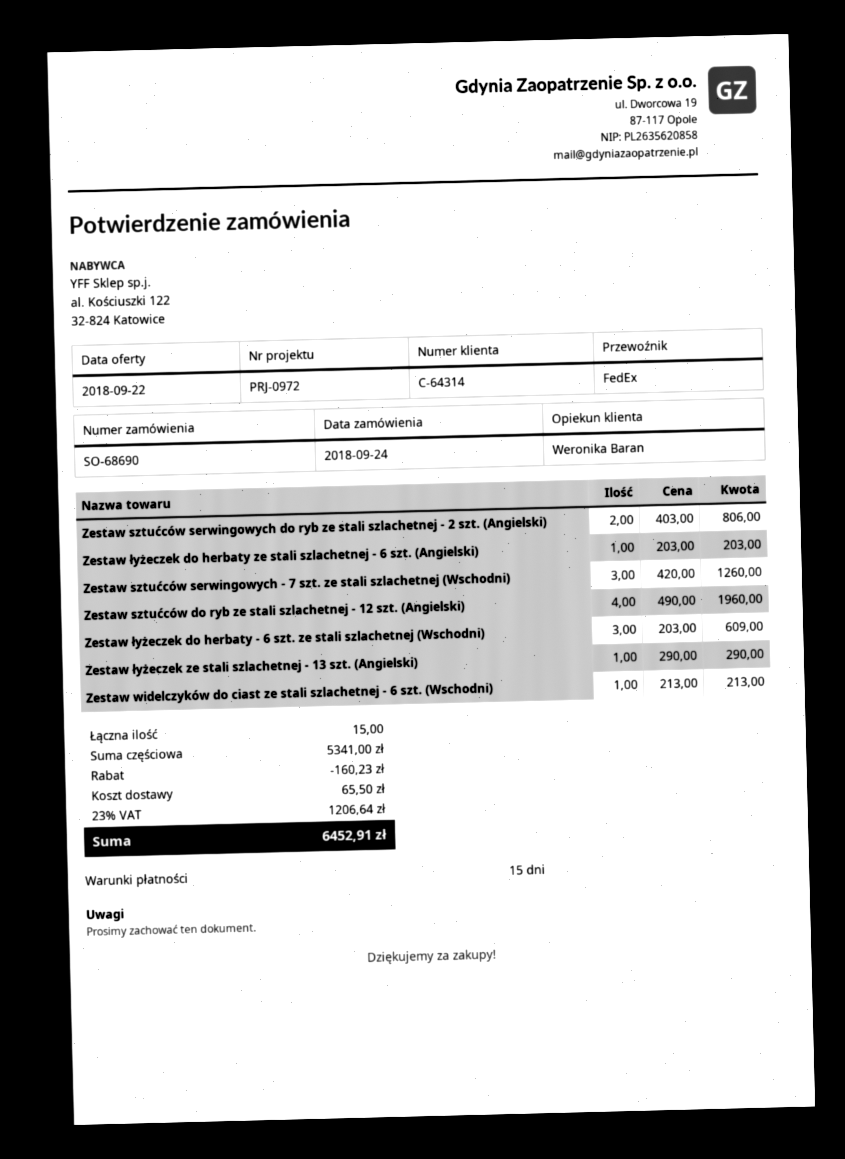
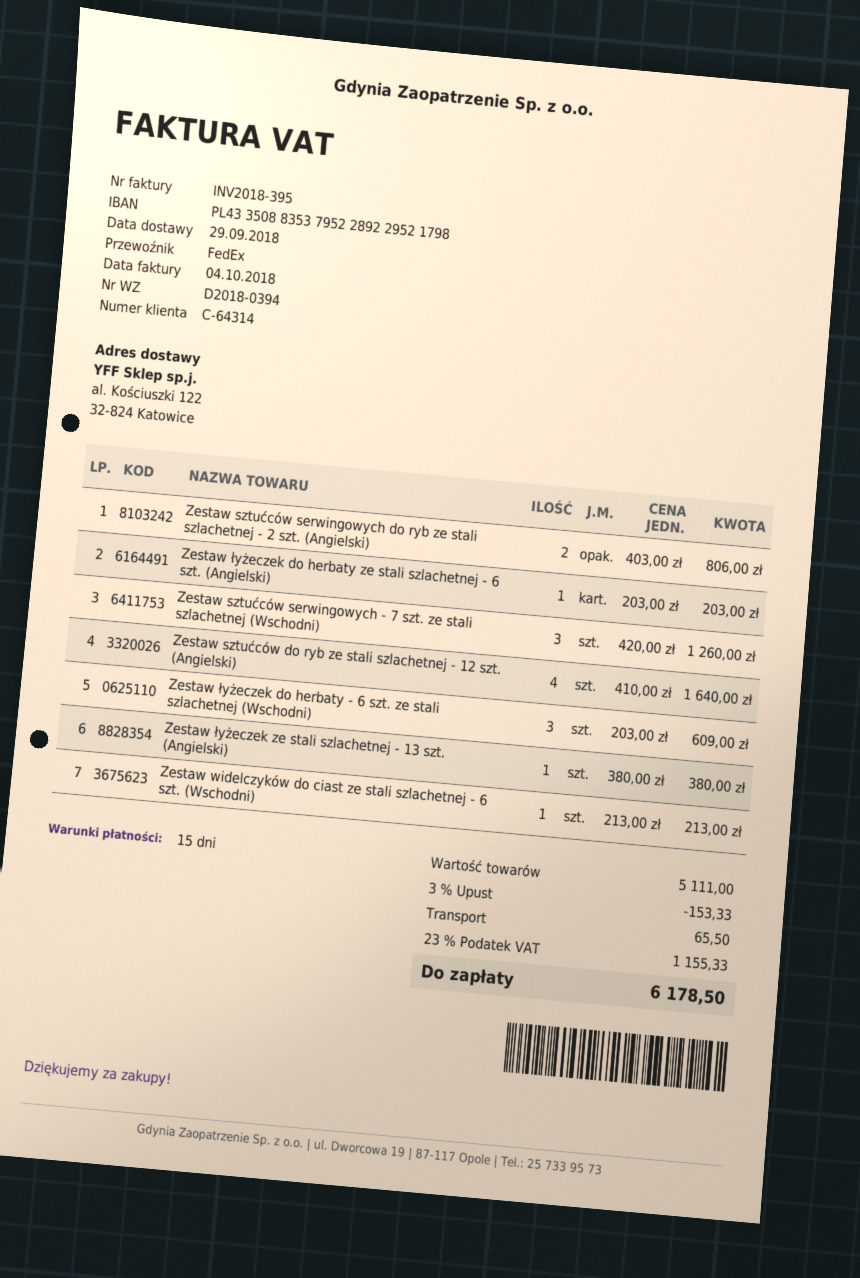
Zestaw sztućców do ryb ze stali szlachetnej - 12 szt. (Angielski): 4 x 490.00 = 1960.00 -> 4 x 410.00 = 1640.00
Zestaw łyżeczek ze stali szlachetnej - 13 szt. (Angielski): 1 x 290.00 = 290.00 -> 1 x 380.00 = 380.00
subtotal: 5341.00 -> 5111.00
discount: 160.23 -> 153.33
tax: 23% = 1206.64 -> 23% = 1155.33
total: 6452.91 -> 6178.50

